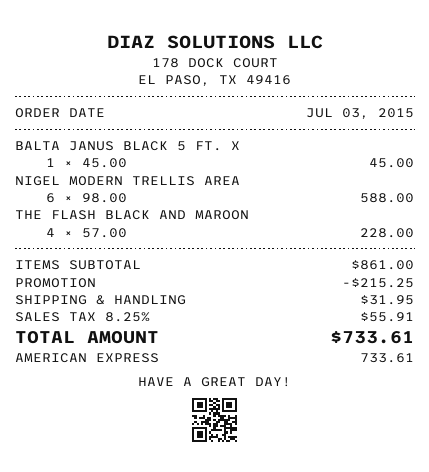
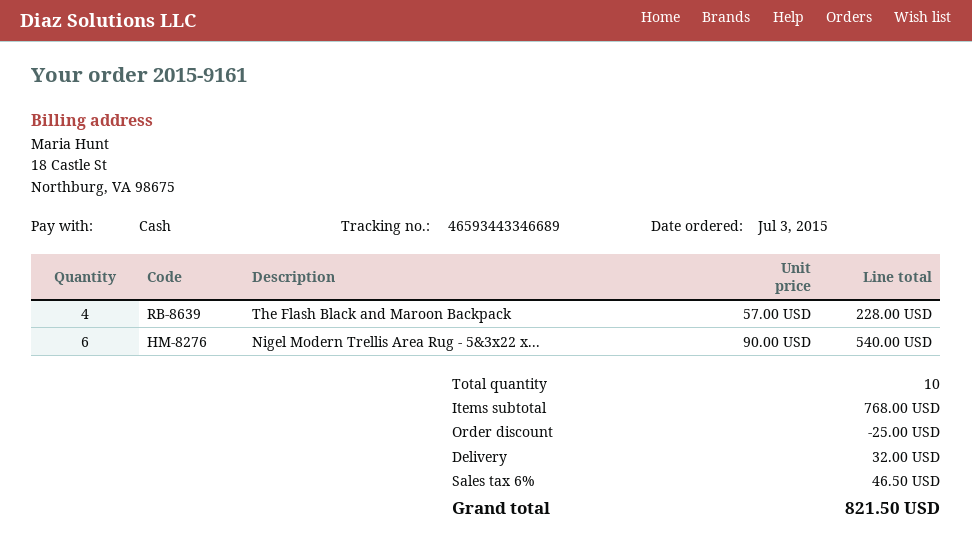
payment method: American Express -> cash
BALTA JANUS BLACK 5 FT. X: 1 x 45.00 = 45.00 -> none
NIGEL MODERN TRELLIS AREA: 6 x 98.00 = 588.00 -> 6 x 90.00 = 540.00
subtotal: 861.00 -> 768.00
discount: 215.25 -> 25.00
shipping: 31.95 -> 32.00
tax: 8.25% = 55.91 -> 6% = 46.50
total: 733.61 -> 821.50

